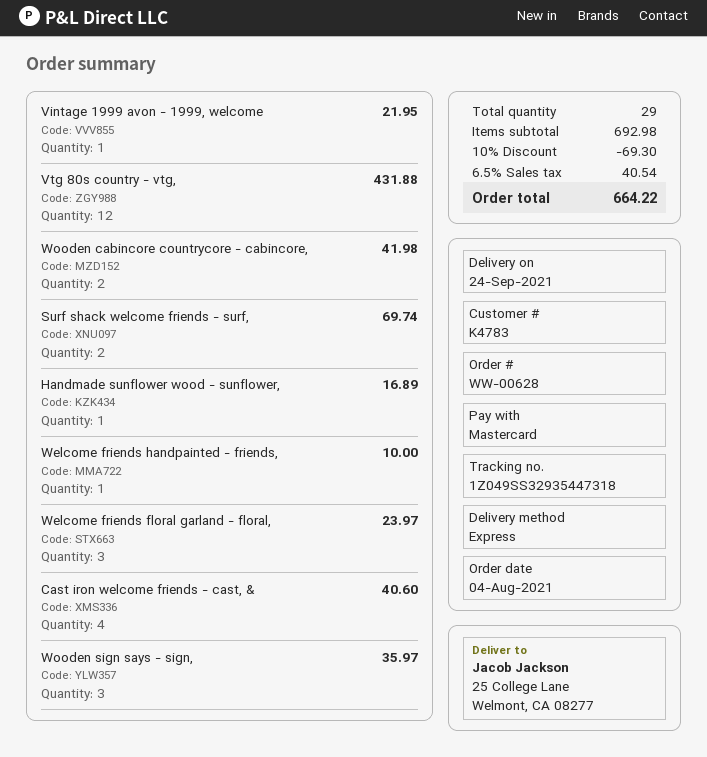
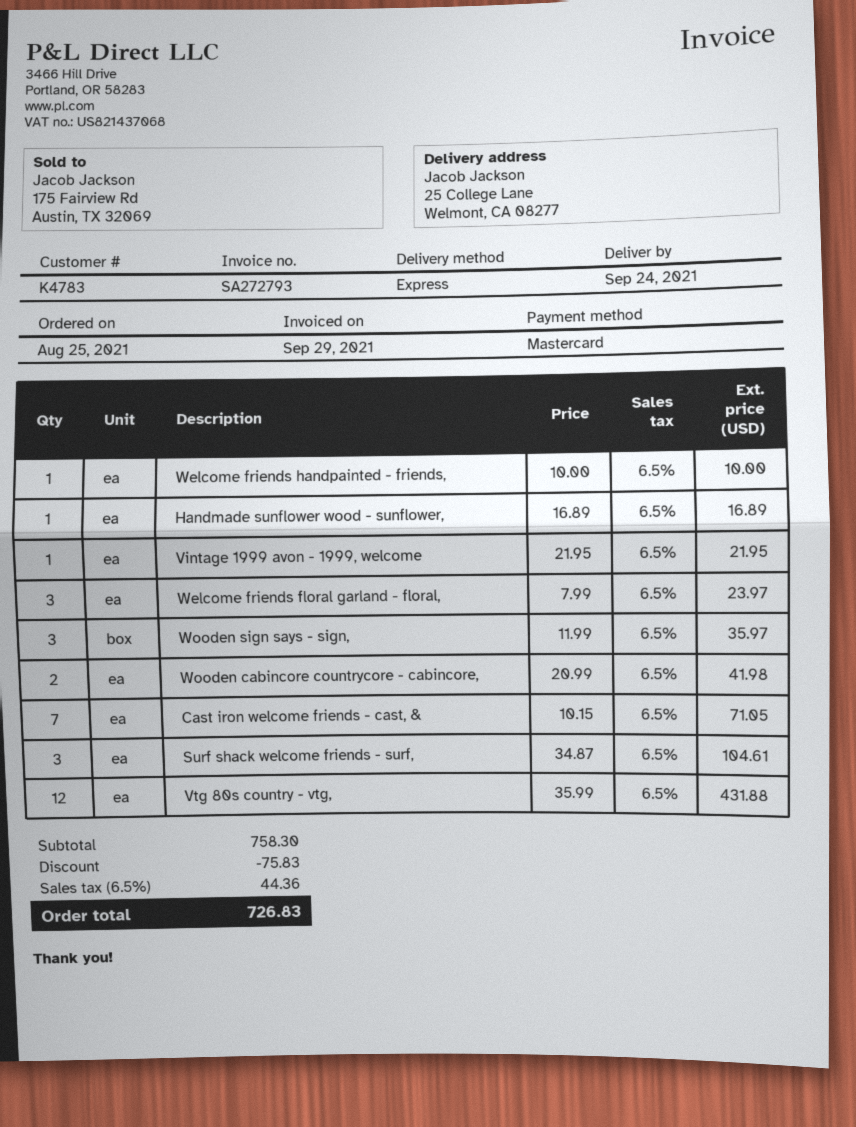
order date: 2021-08-04 -> 2021-08-25
Surf shack welcome friends - surf,: 2 for 69.74 -> 3 for 104.61
Cast iron welcome friends - cast, &: 4 for 40.60 -> 7 for 71.05
subtotal: 692.98 -> 758.30
discount: 69.30 -> 75.83
tax: 6.5% = 40.54 -> 6.5% = 44.36
total: 664.22 -> 726.83

